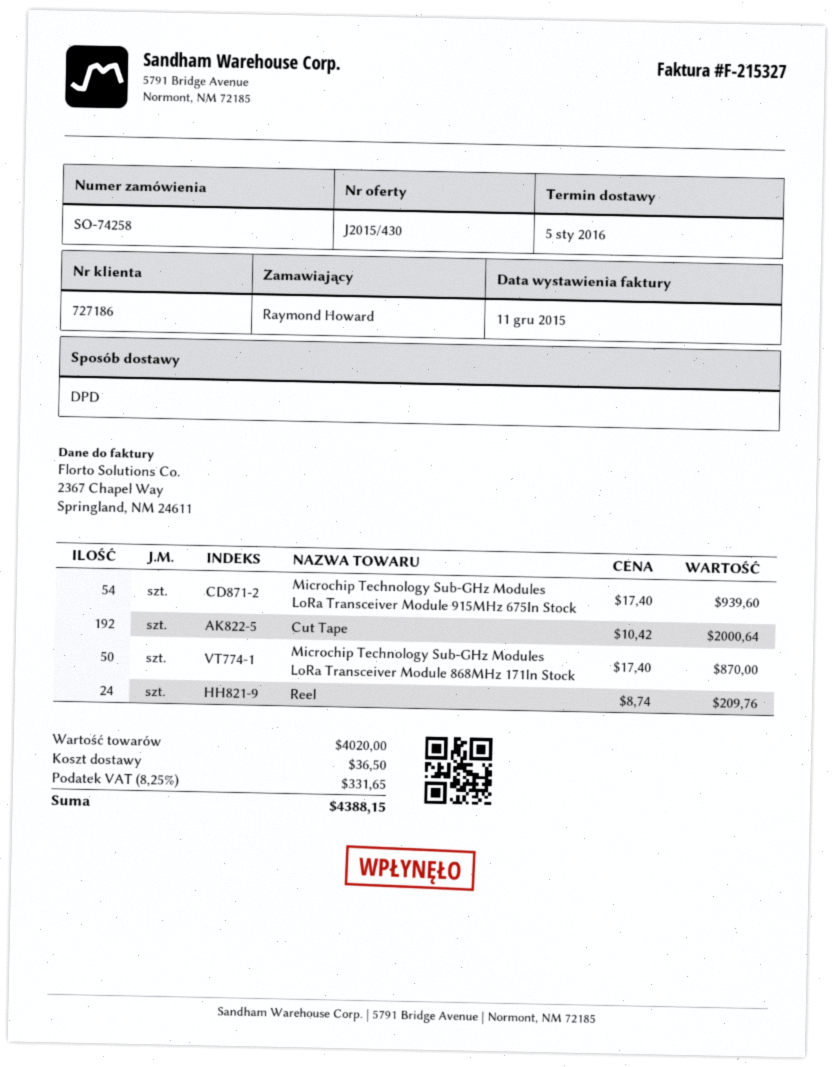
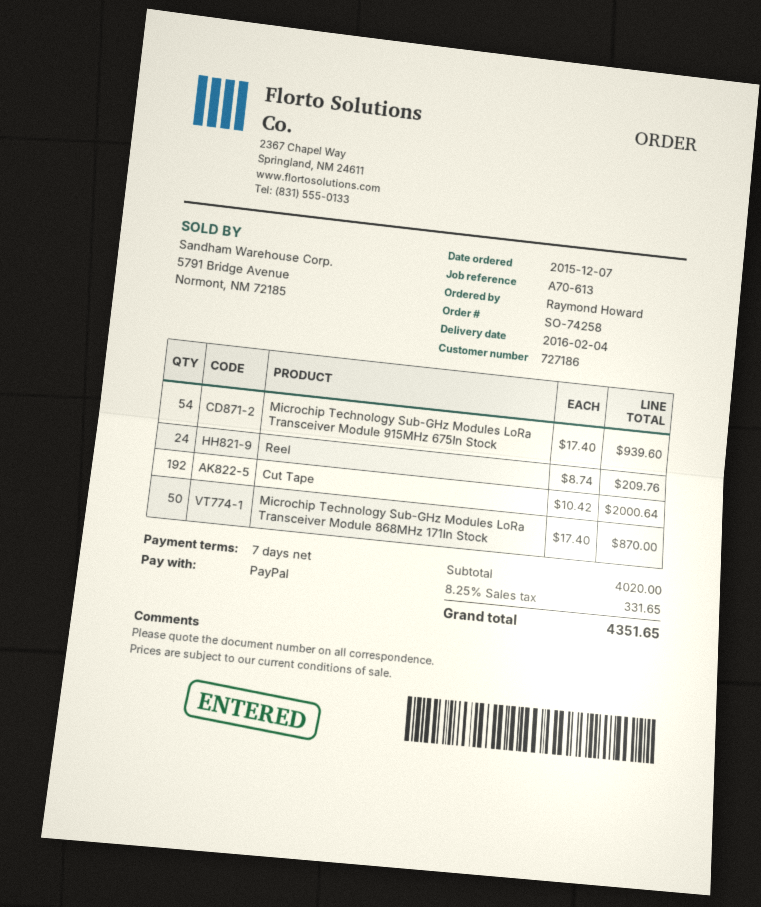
delivery date: 2016-01-05 -> 2016-02-04
shipping: 36.50 -> none
total: 4388.15 -> 4351.65

